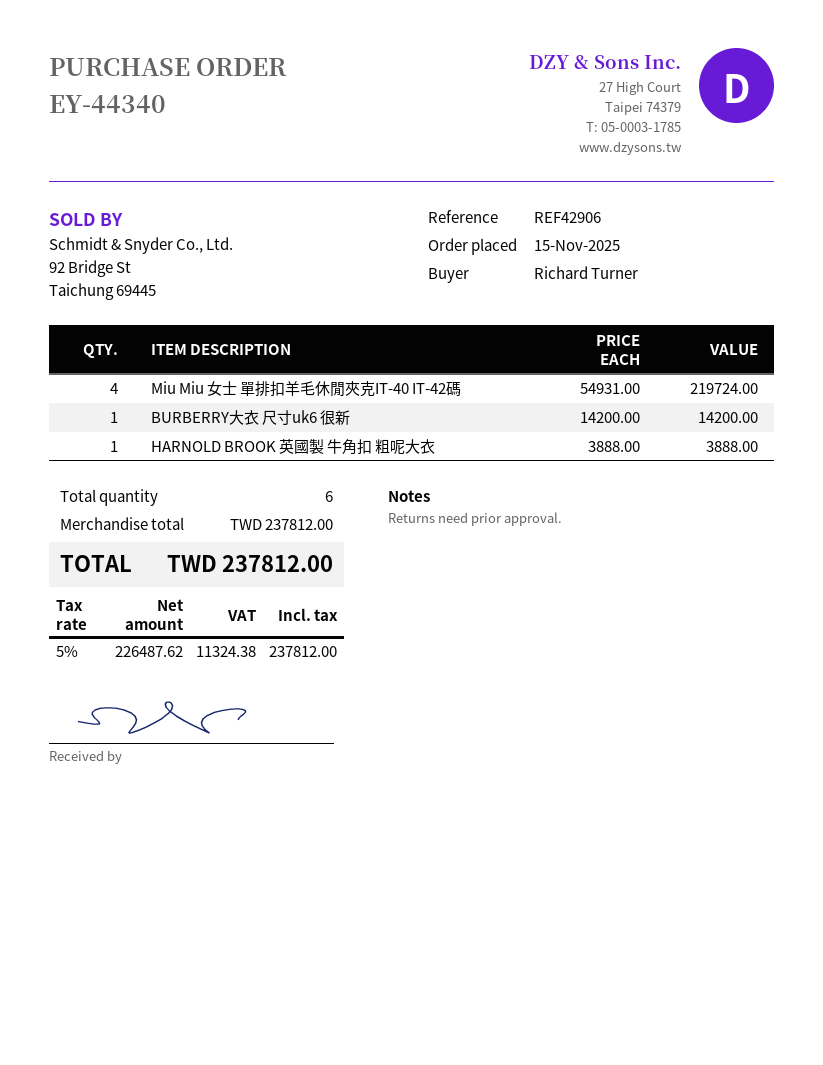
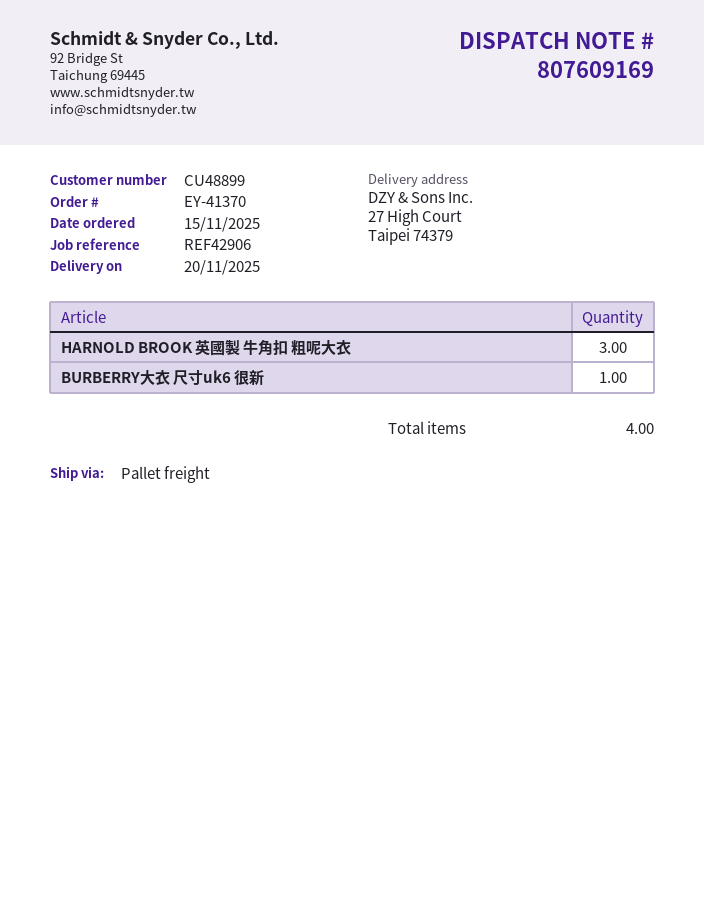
order number: EY-44340 -> EY-41370
Miu Miu 女士 單排扣羊毛休閒夾克IT-40 IT-42碼: 4 -> none
HARNOLD BROOK 英國製 牛角扣 粗呢大衣: 1 -> 3
total quantity: 6 -> 4

